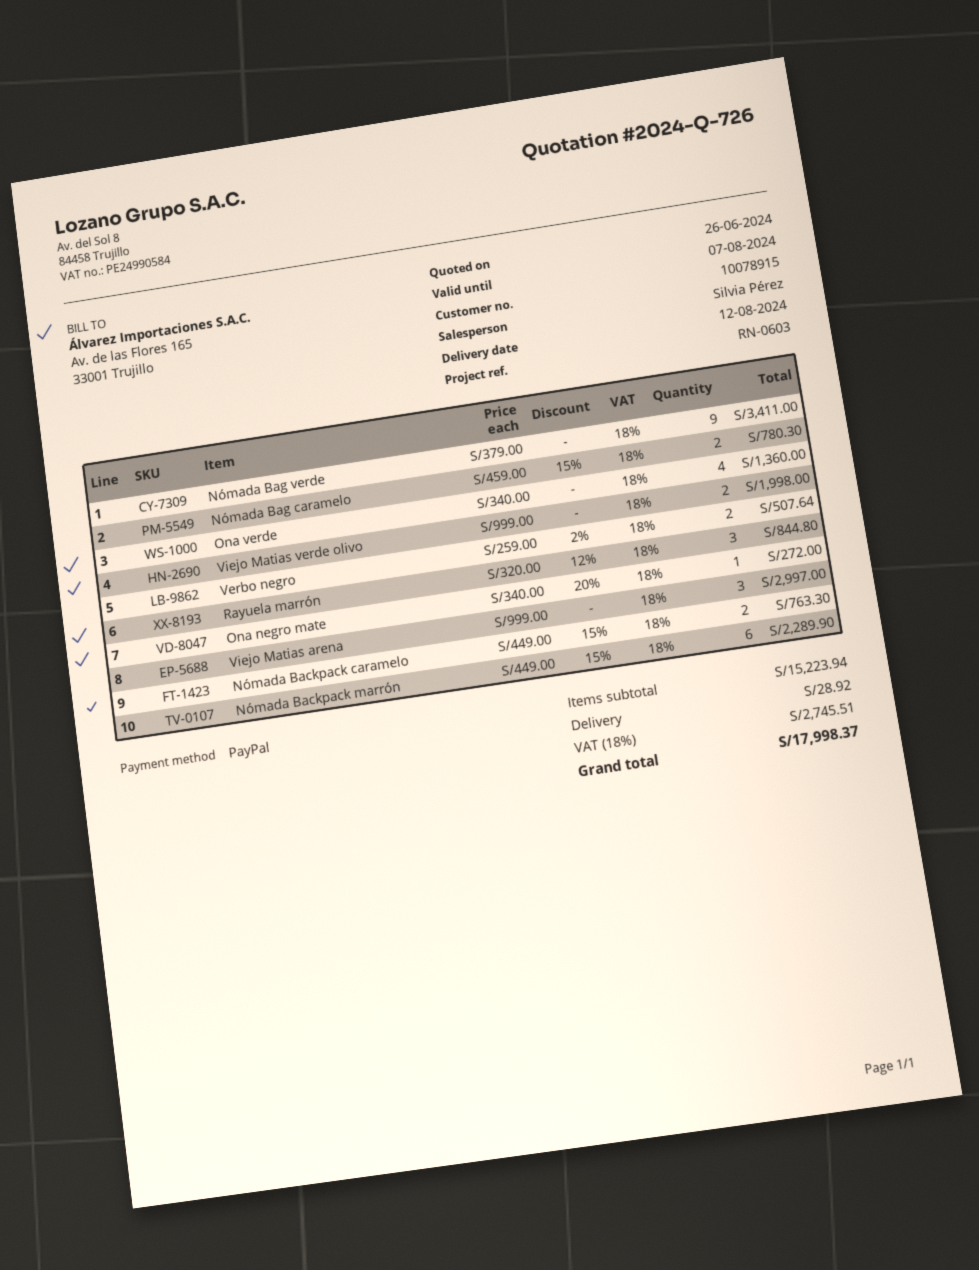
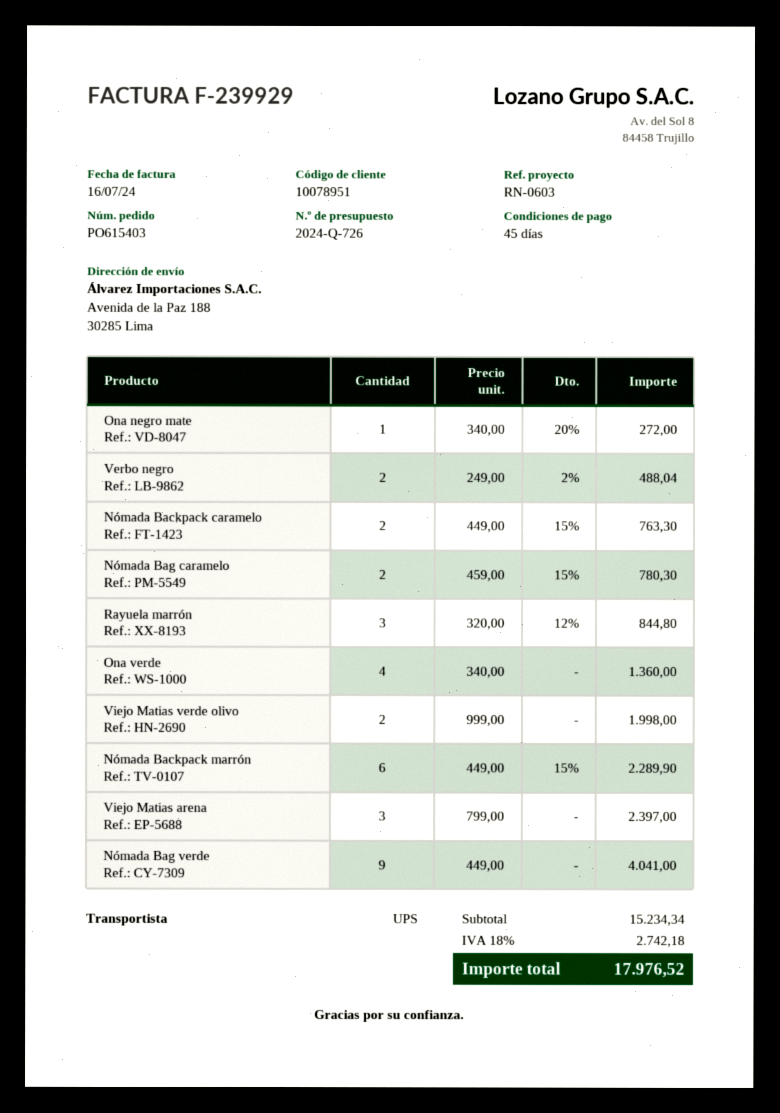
customer number: 10078915 -> 10078951
Nómada Bag verde: 9 x 379.00 = 3411.00 -> 9 x 449.00 = 4041.00
Verbo negro: 2 x 259.00 - 2% = 507.64 -> 2 x 249.00 - 2% = 488.04
Viejo Matias arena: 3 x 999.00 = 2997.00 -> 3 x 799.00 = 2397.00
subtotal: 15223.94 -> 15234.34
shipping: 28.92 -> none
tax: 18% = 2745.51 -> 18% = 2742.18
total: 17998.37 -> 17976.52

